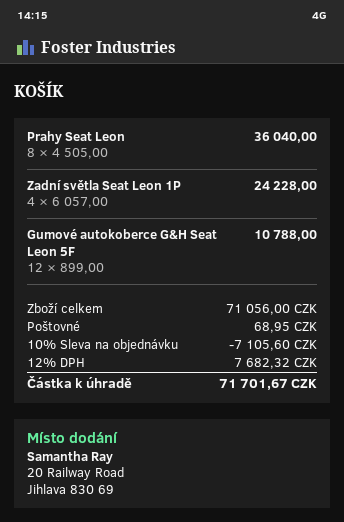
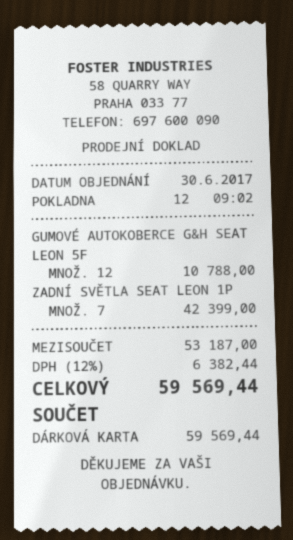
Prahy Seat Leon: 8 for 36040.00 -> none
Zadní světla Seat Leon 1P: 4 for 24228.00 -> 7 for 42399.00
subtotal: 71056.00 -> 53187.00
discount: 10% = 7105.60 -> none
shipping: 68.95 -> none
tax: 12% = 7682.32 -> 12% = 6382.44
total: 71701.67 -> 59569.44

